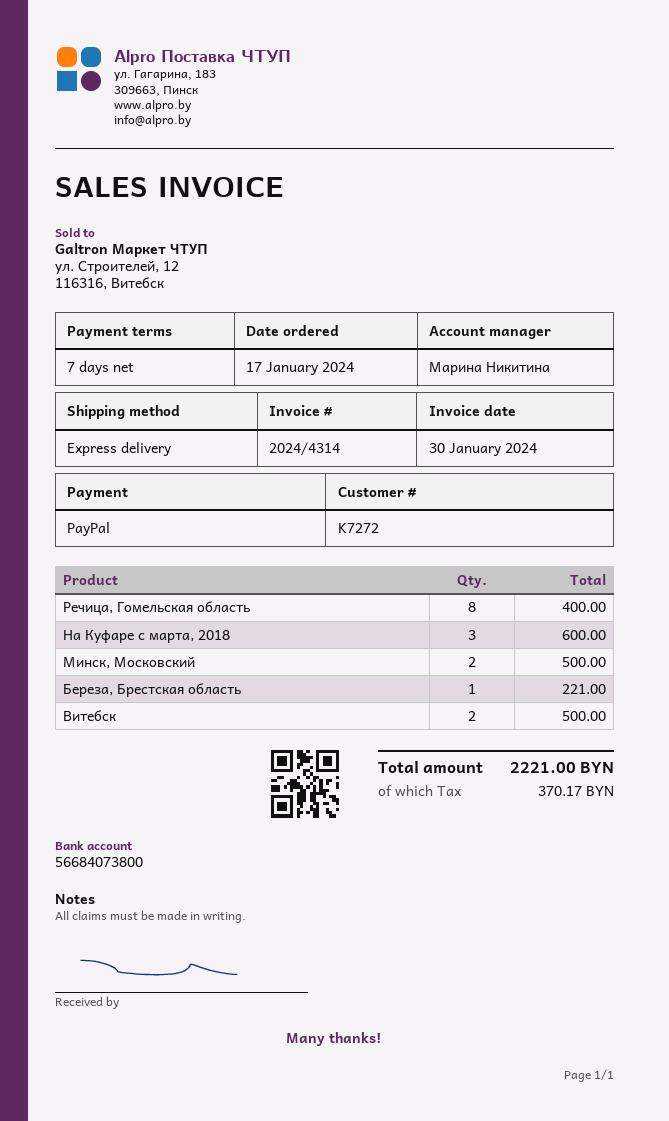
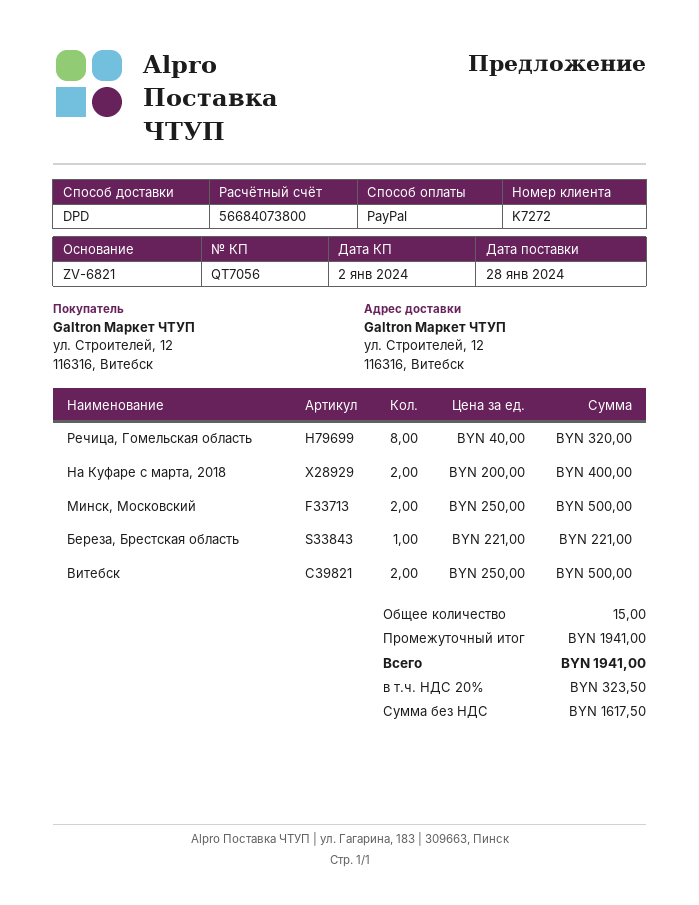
shipping method: express -> DPD
Речица, Гомельская область: 8 for 400.00 -> 8 for 320.00
На Куфаре с марта, 2018: 3 for 600.00 -> 2 for 400.00
tax: 370.17 -> 323.50
total: 2221.00 -> 1941.00

